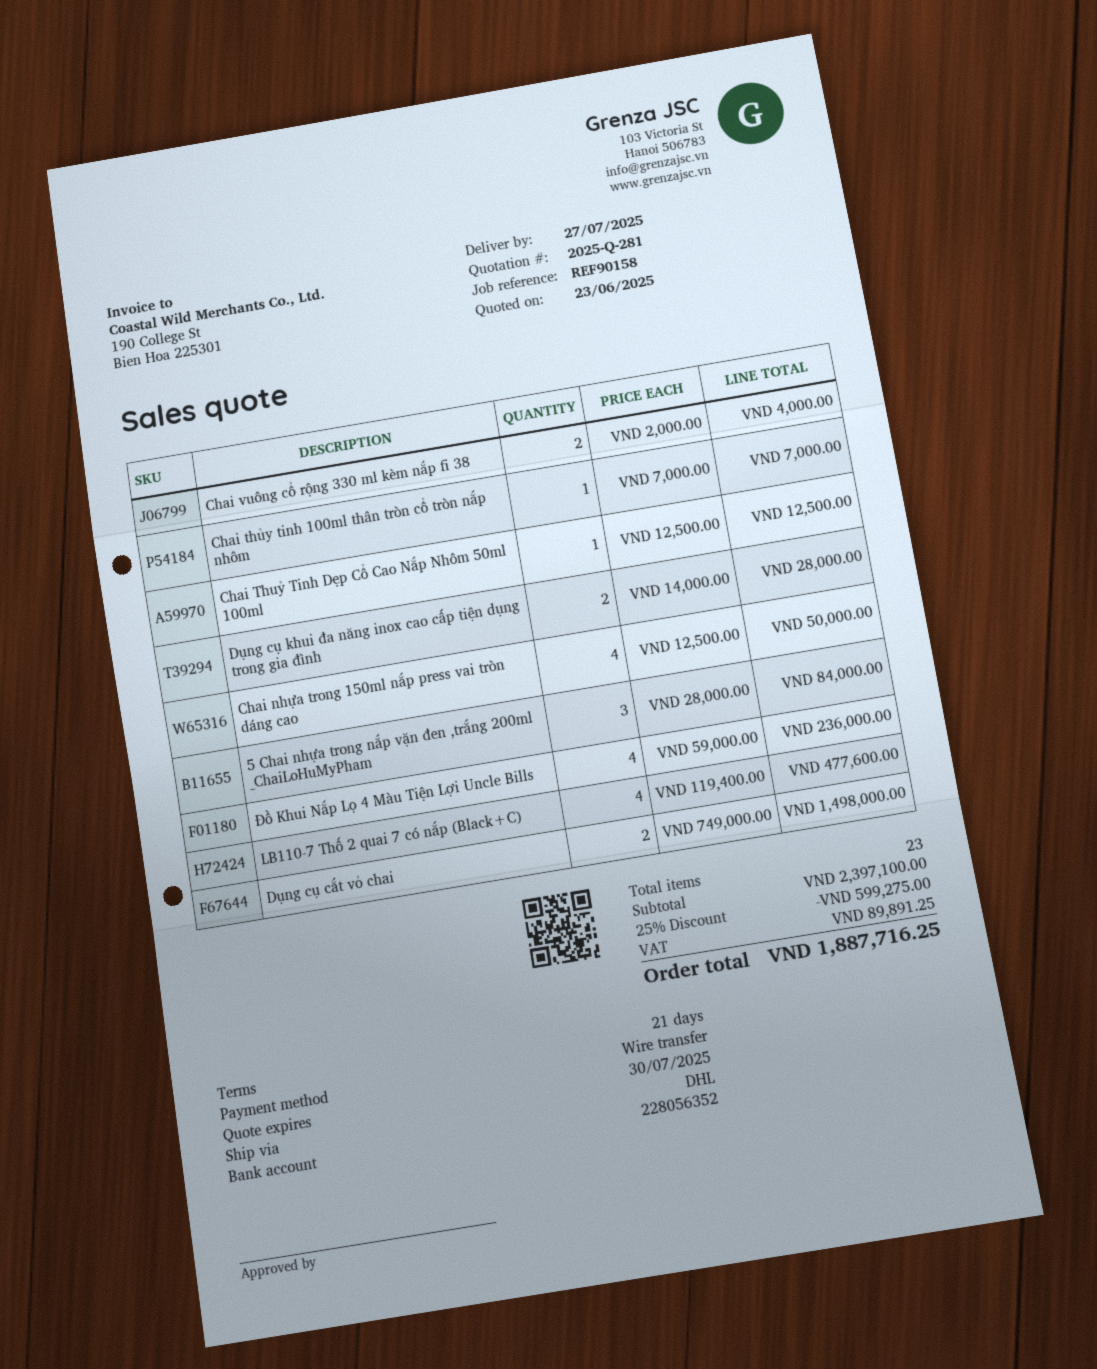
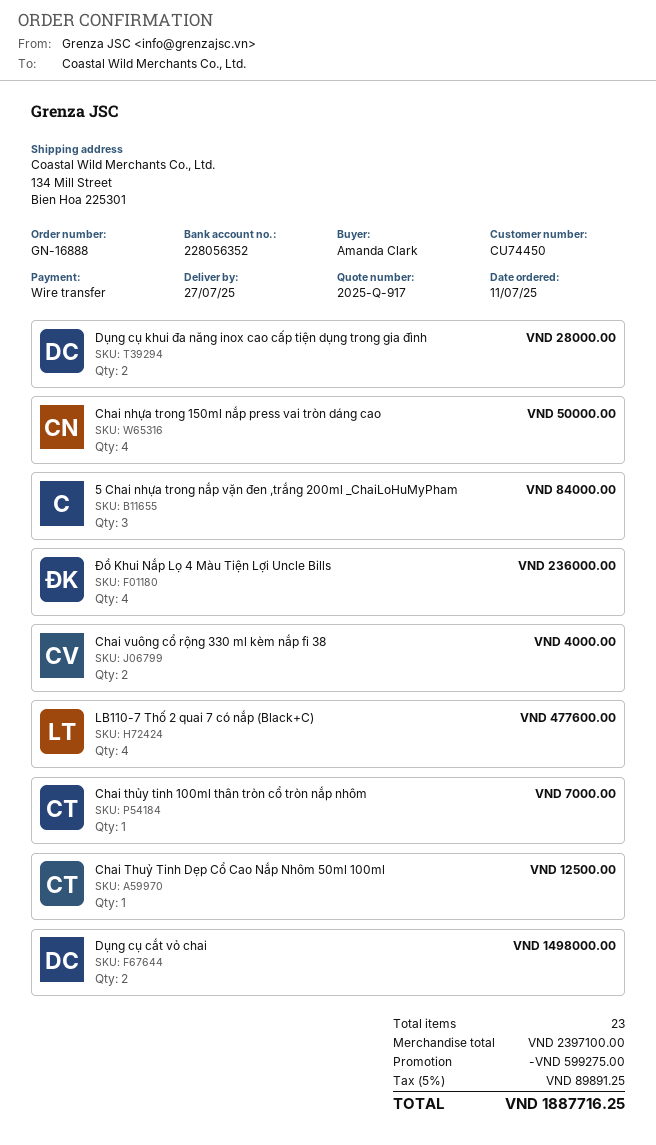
quote number: 2025-Q-281 -> 2025-Q-917

